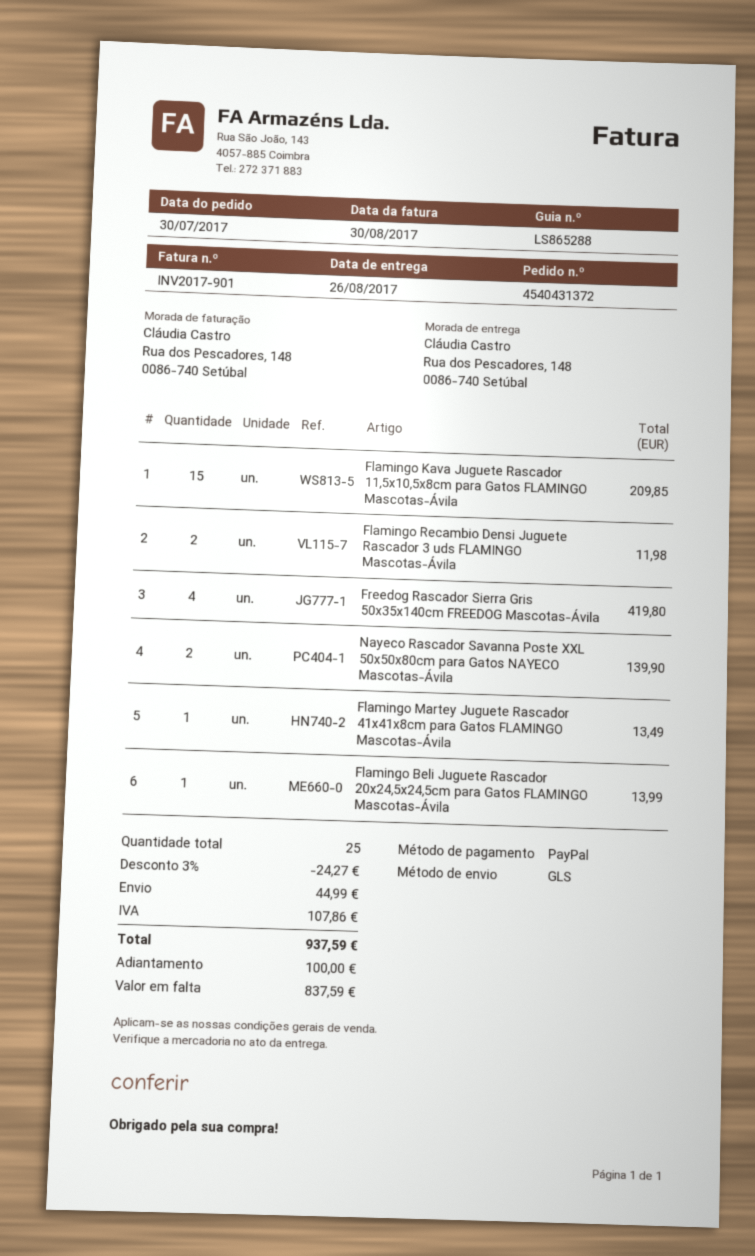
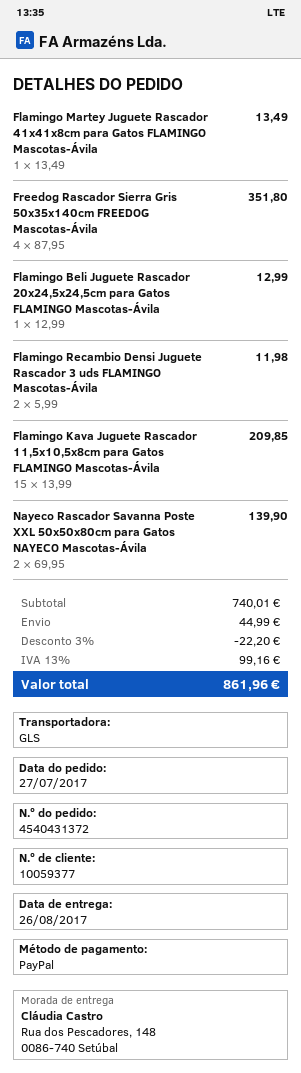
order date: 2017-07-30 -> 2017-07-27
Freedog Rascador Sierra Gris 50x35x140cm FREEDOG Mascotas-Ávila: 4 for 419.80 -> 4 for 351.80
Flamingo Beli Juguete Rascador 20x24,5x24,5cm para Gatos FLAMINGO Mascotas-Ávila: 1 for 13.99 -> 1 for 12.99
discount: 3% = 24.27 -> 3% = 22.20
tax: 107.86 -> 99.16
total: 937.59 -> 861.96

